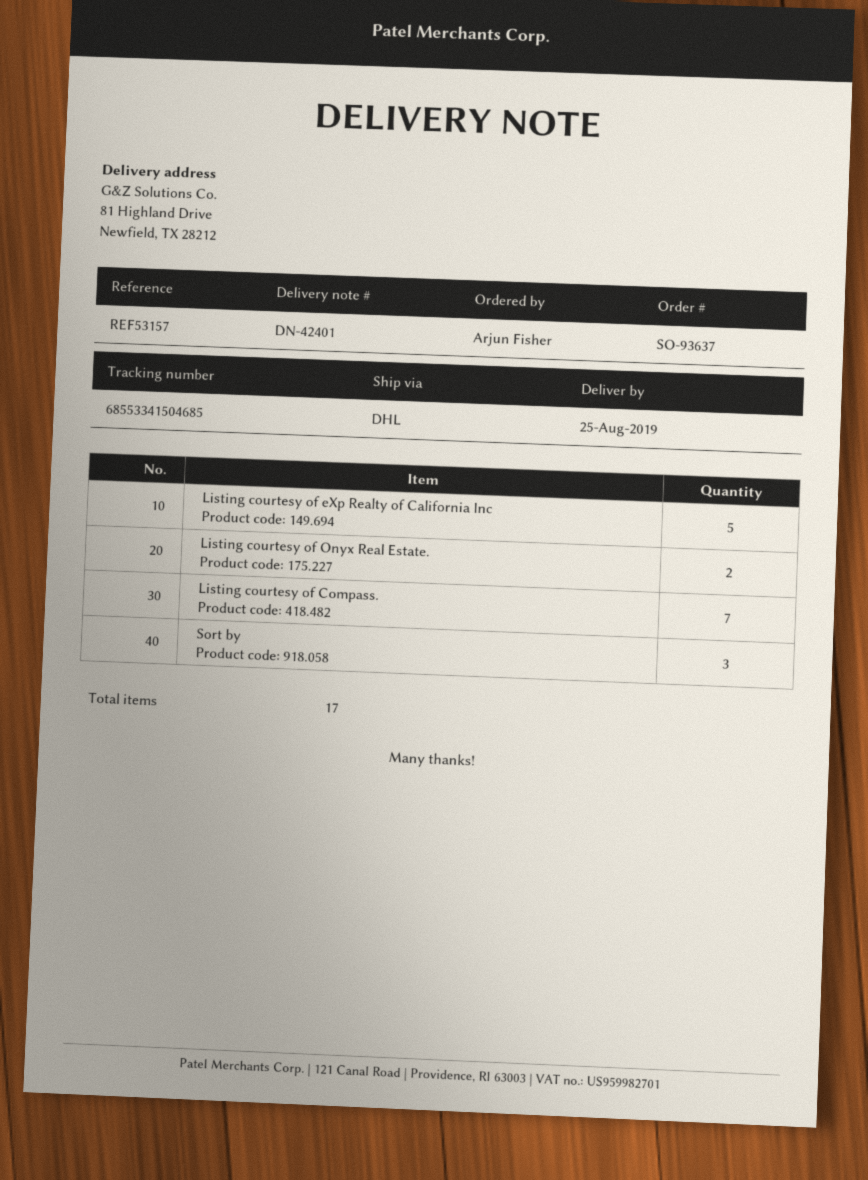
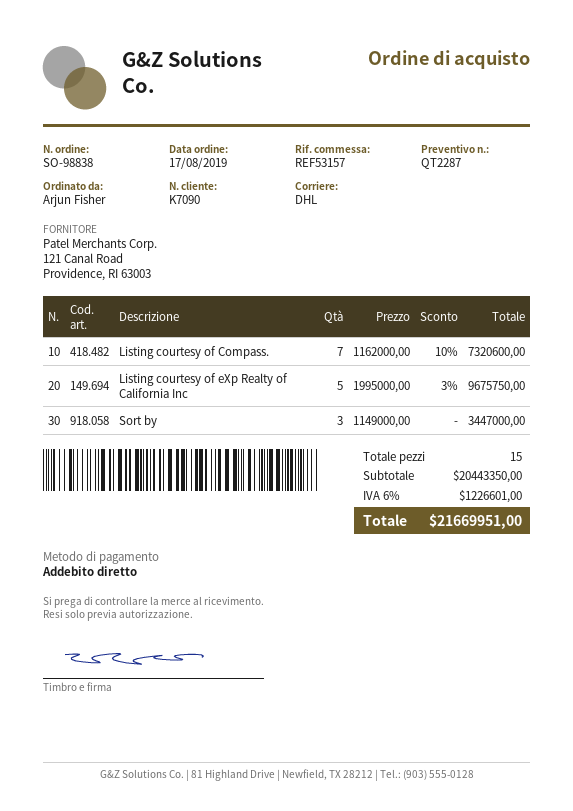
order number: SO-93637 -> SO-98838
Listing courtesy of Onyx Real Estate.: 2 -> none
total quantity: 17 -> 15

